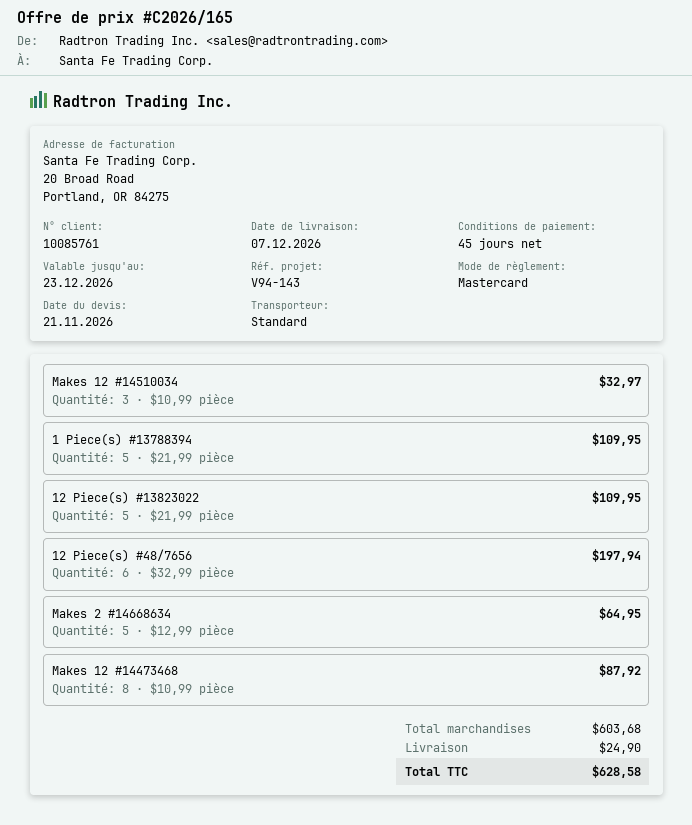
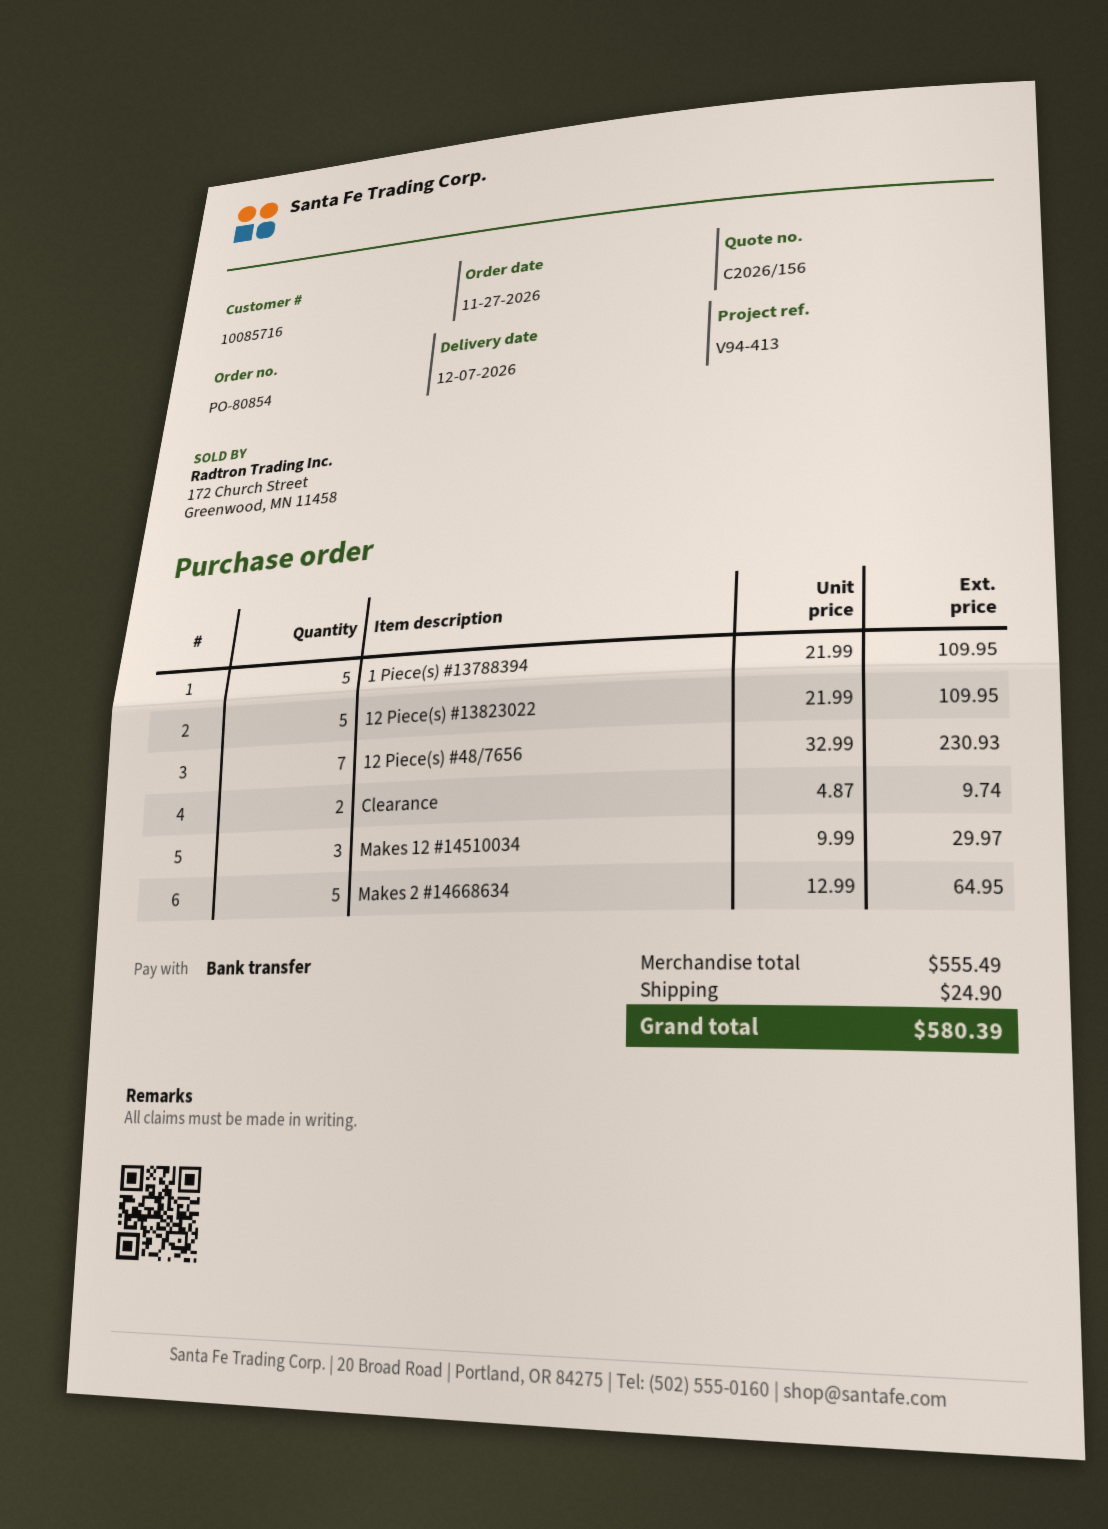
quote number: C2026/165 -> C2026/156
customer number: 10085761 -> 10085716
reference: V94-143 -> V94-413
payment method: Mastercard -> bank transfer
Makes 12 #14510034: 3 x 10.99 = 32.97 -> 3 x 9.99 = 29.97
12 Piece(s) #48/7656: 6 x 32.99 = 197.94 -> 7 x 32.99 = 230.93
Makes 12 #14473468: 8 x 10.99 = 87.92 -> none
Clearance: none -> 2 x 4.87 = 9.74
subtotal: 603.68 -> 555.49
total: 628.58 -> 580.39

